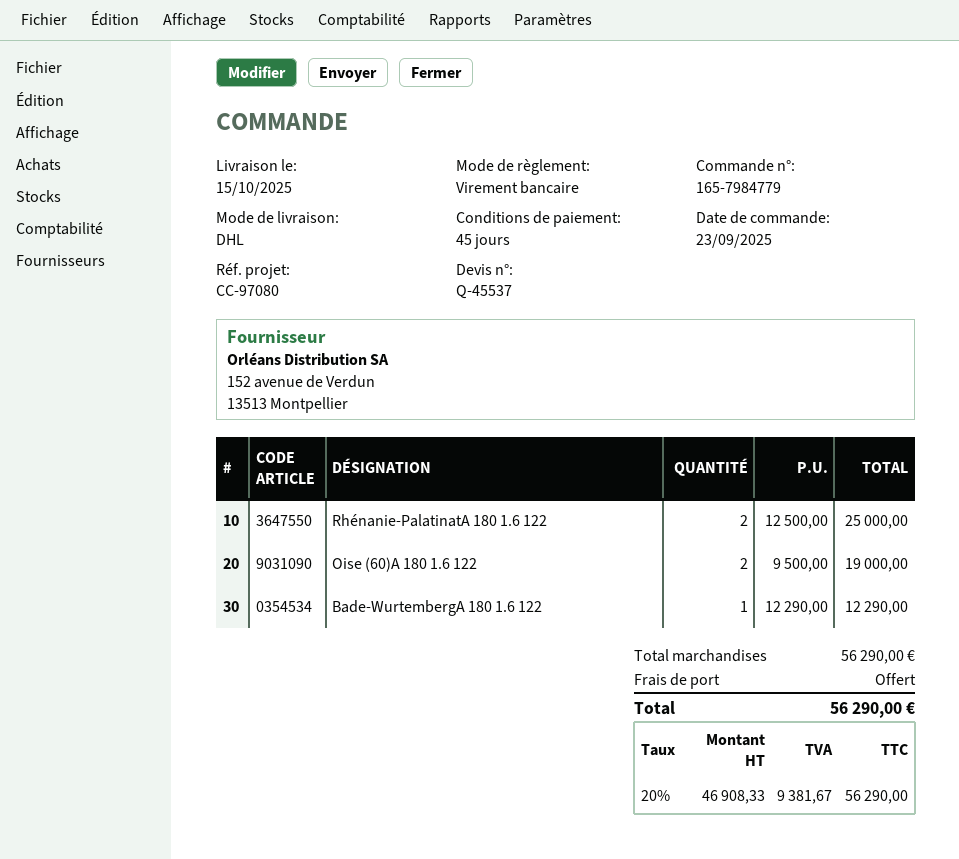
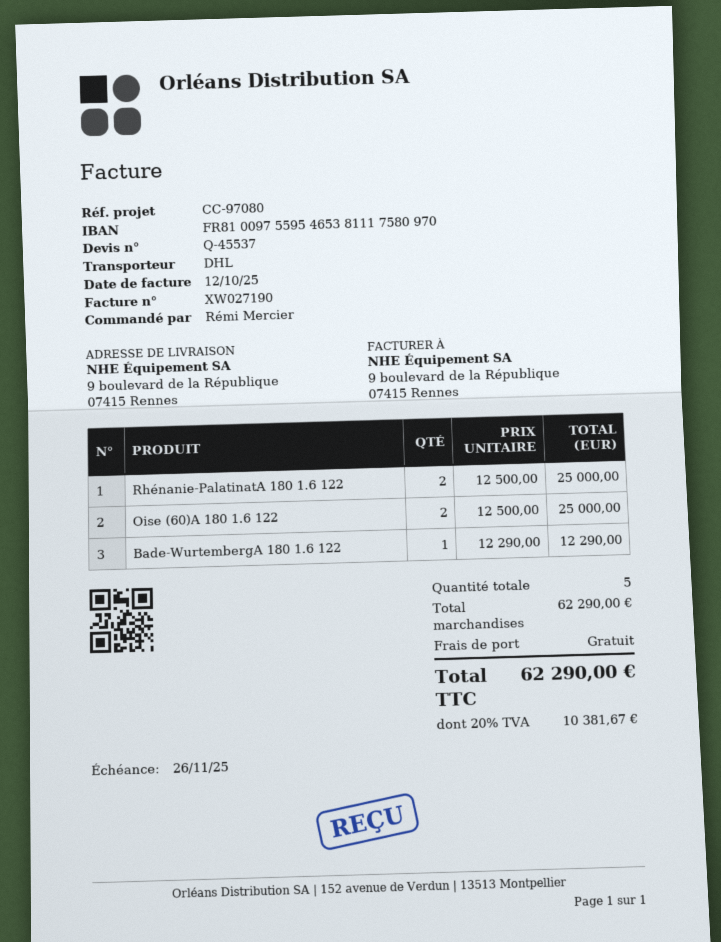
Oise (60)A 180 1.6 122: 2 x 9500.00 = 19000.00 -> 2 x 12500.00 = 25000.00
subtotal: 56290.00 -> 62290.00
tax: 20% = 9381.67 -> 20% = 10381.67
total: 56290.00 -> 62290.00

